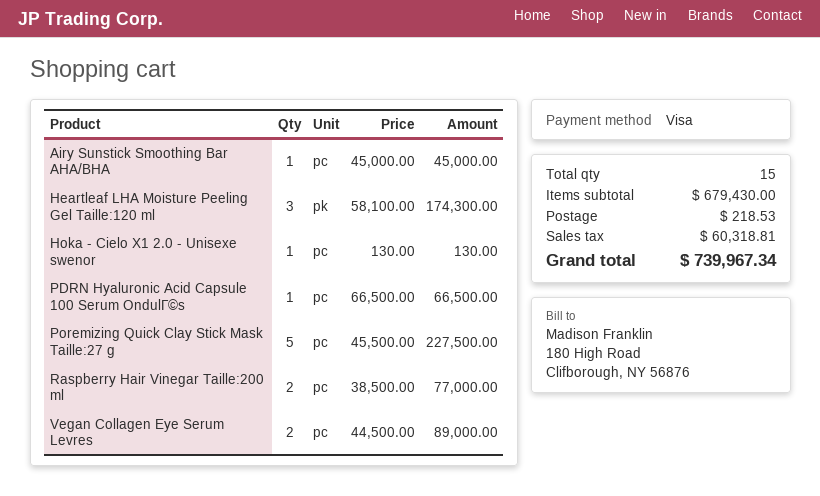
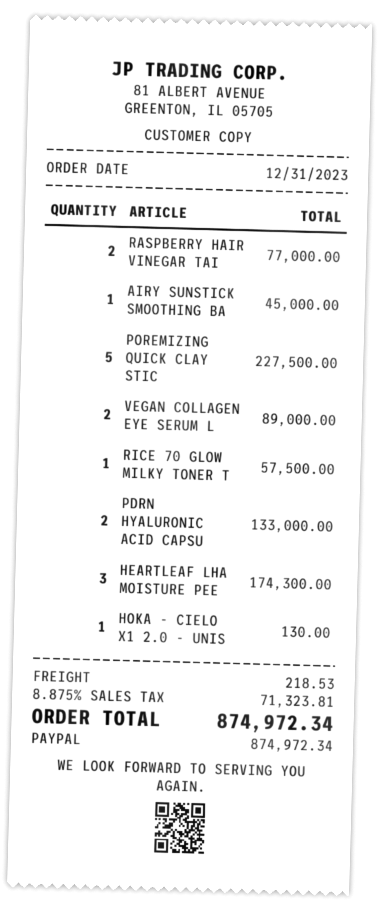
payment method: Visa -> PayPal
PDRN Hyaluronic Acid Capsule 100 Serum OndulΓ©s: 1 for 66500.00 -> 2 for 133000.00
RICE 70 GLOW MILKY TONER T: none -> 1 for 57500.00
tax: 60318.81 -> 71323.81
total: 739967.34 -> 874972.34

